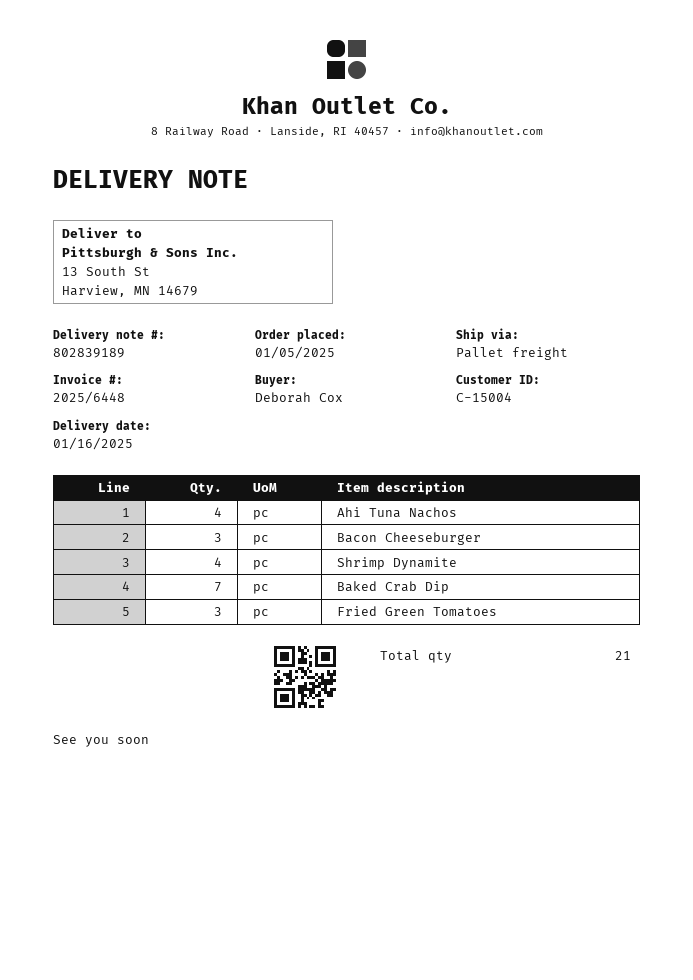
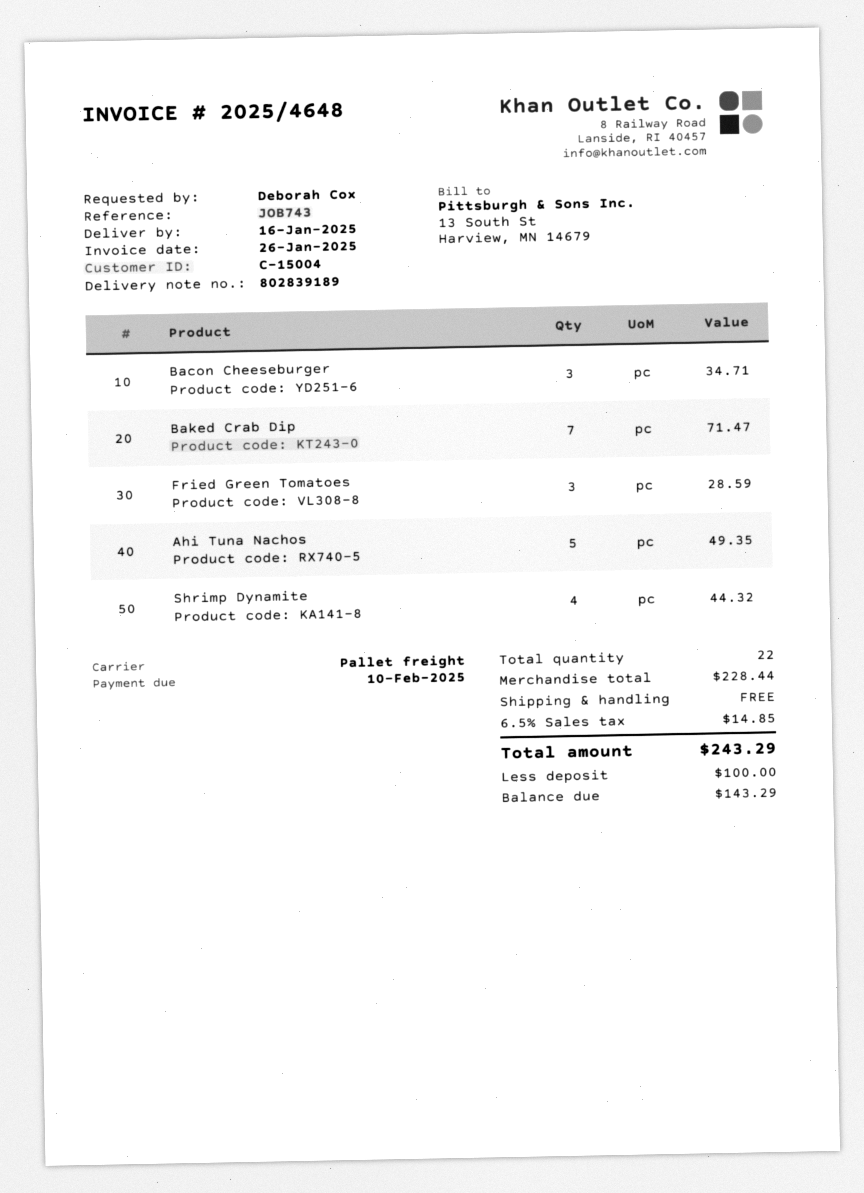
invoice number: 2025/6448 -> 2025/4648
Ahi Tuna Nachos: 4 -> 5
total quantity: 21 -> 22

